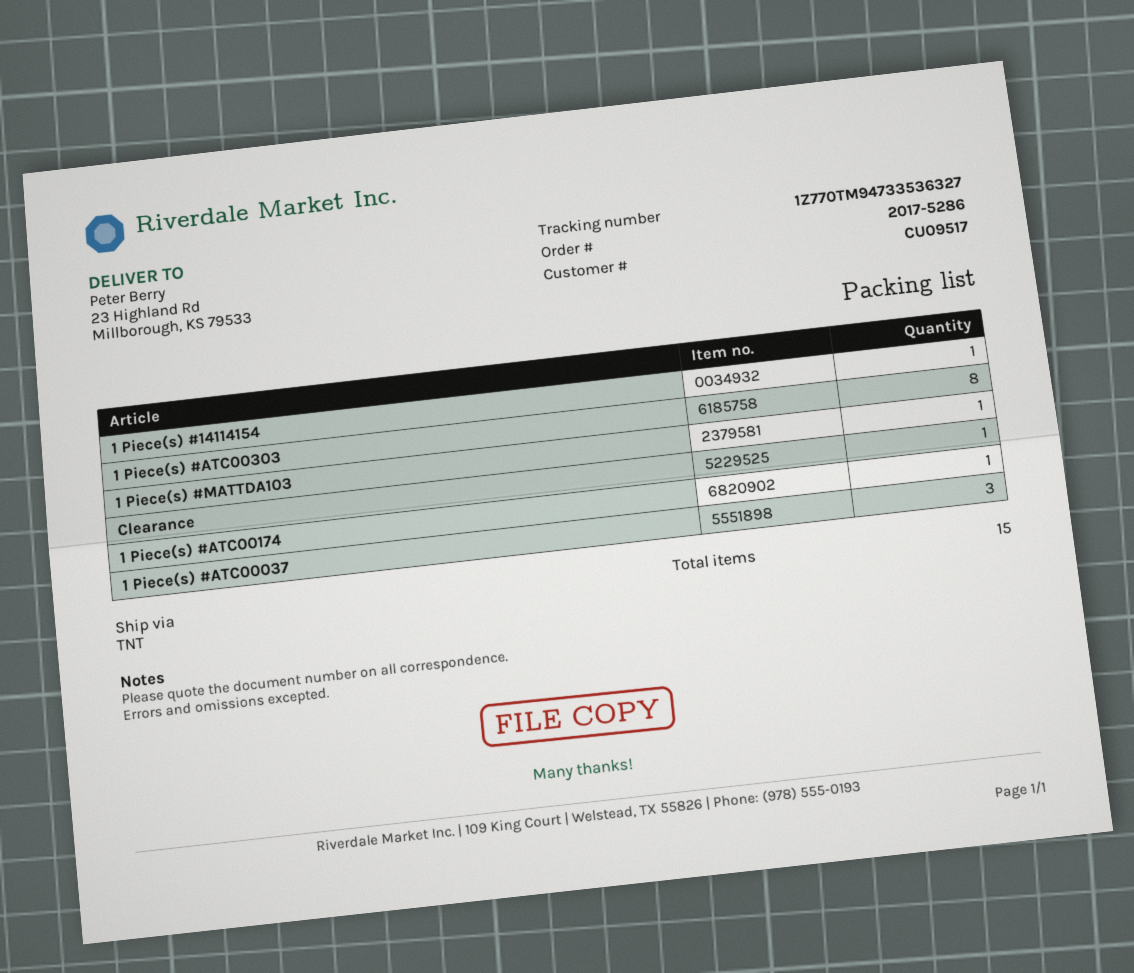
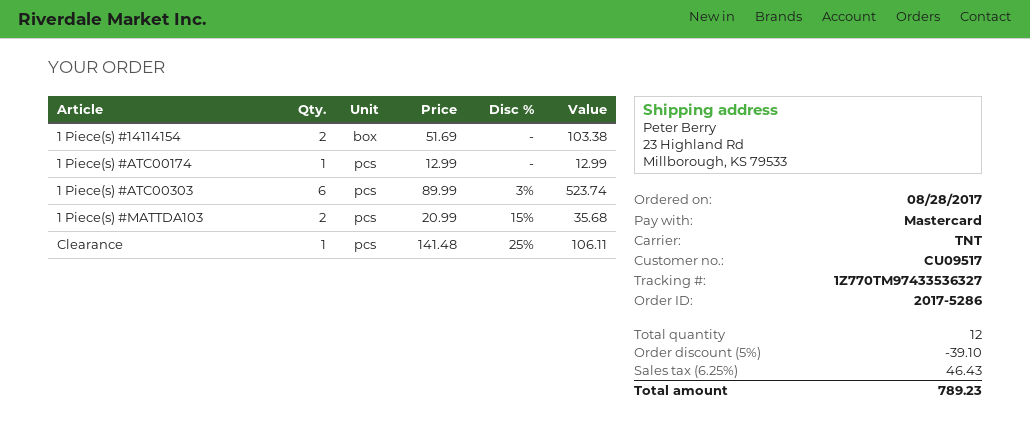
tracking number: 1Z770TM94733536327 -> 1Z770TM97433536327
1 Piece(s) #14114154: 1 -> 2
1 Piece(s) #ATC00303: 8 -> 6
1 Piece(s) #MATTDA103: 1 -> 2
1 Piece(s) #ATC00037: 3 -> none
total quantity: 15 -> 12

